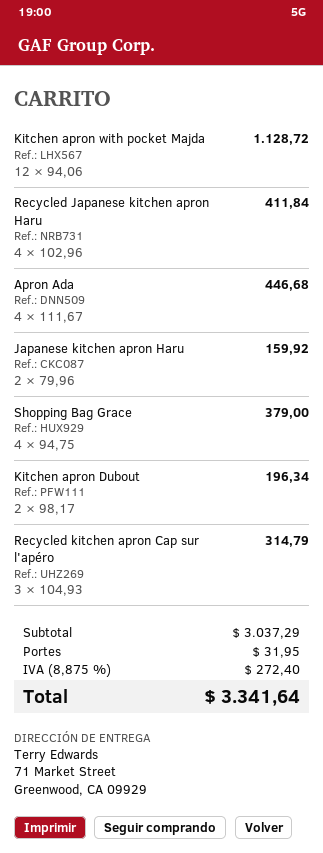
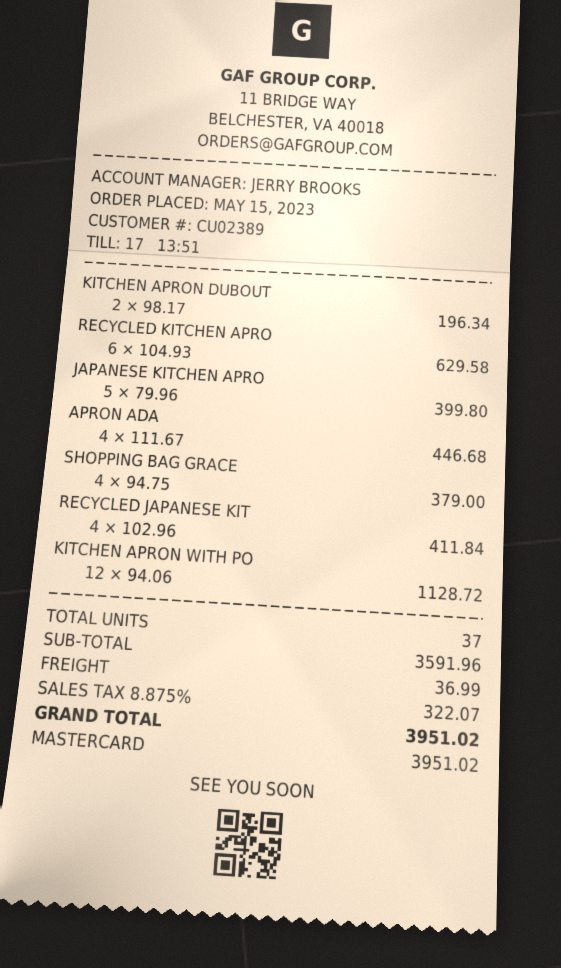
Japanese kitchen apron Haru: 2 x 79.96 = 159.92 -> 5 x 79.96 = 399.80
Recycled kitchen apron Cap sur l'apéro: 3 x 104.93 = 314.79 -> 6 x 104.93 = 629.58
subtotal: 3037.29 -> 3591.96
shipping: 31.95 -> 36.99
tax: 8.875% = 272.40 -> 8.875% = 322.07
total: 3341.64 -> 3951.02

